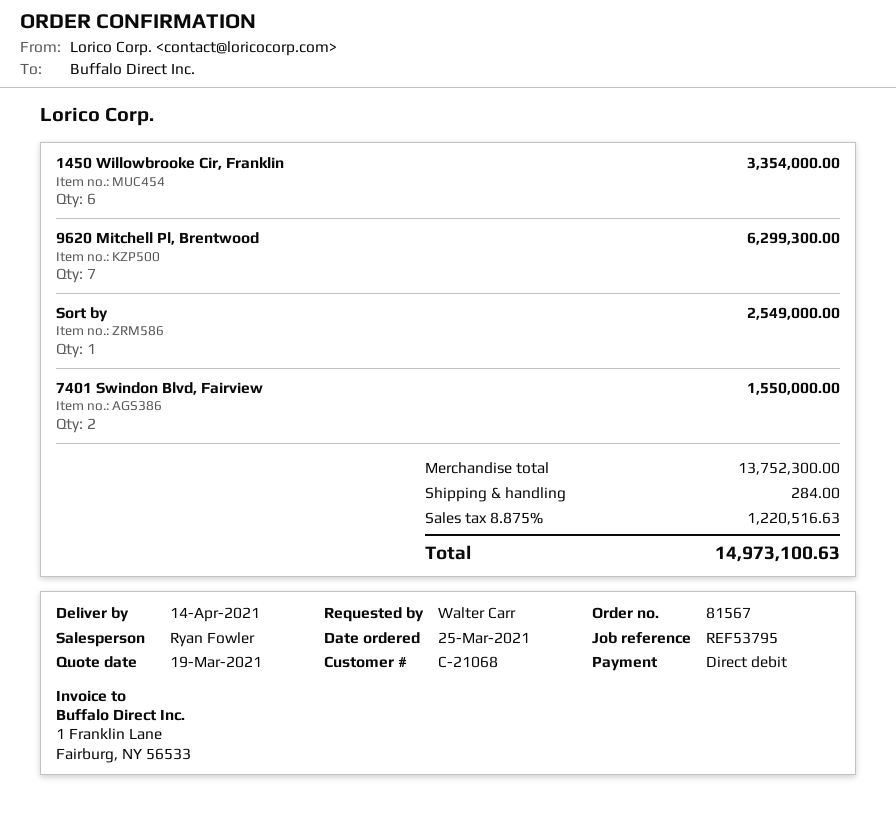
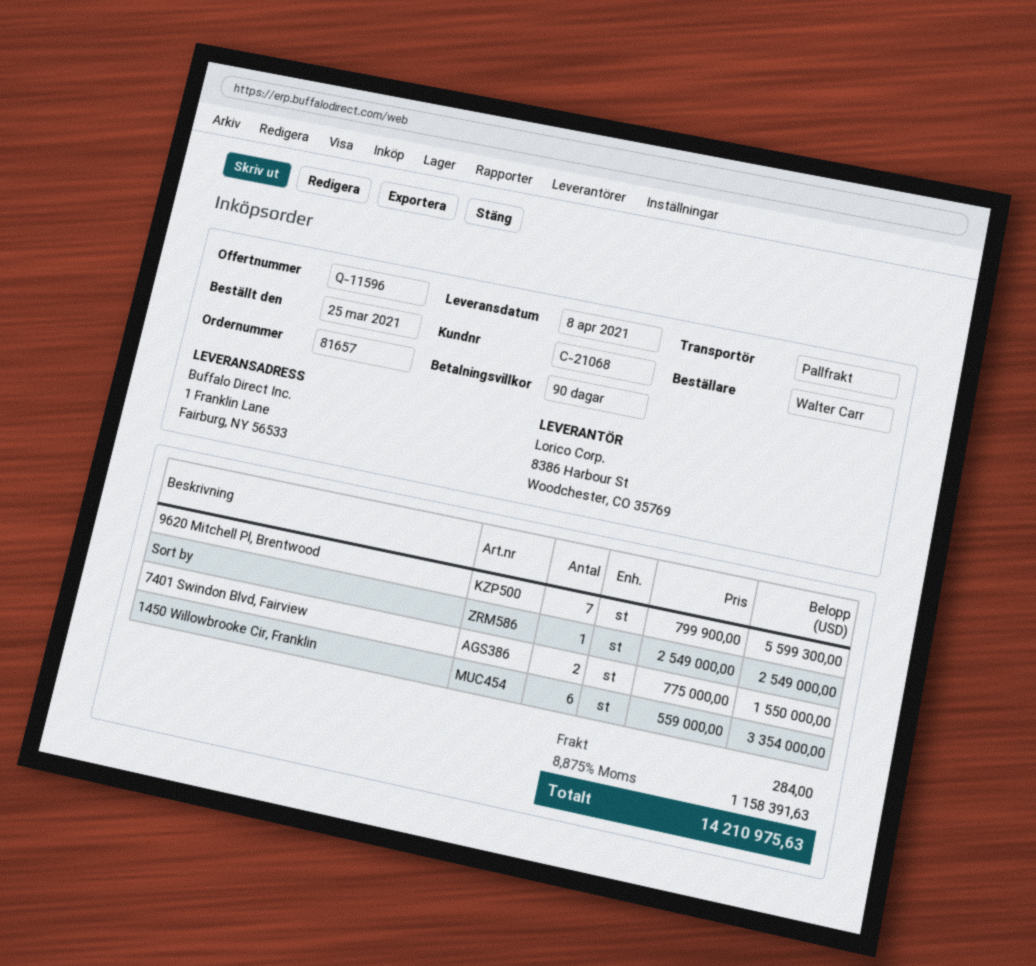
order number: 81567 -> 81657
delivery date: 2021-04-14 -> 2021-04-08
9620 Mitchell Pl, Brentwood: 7 for 6299300.00 -> 7 for 5599300.00
tax: 8.875% = 1220516.63 -> 8.875% = 1158391.63
total: 14973100.63 -> 14210975.63

